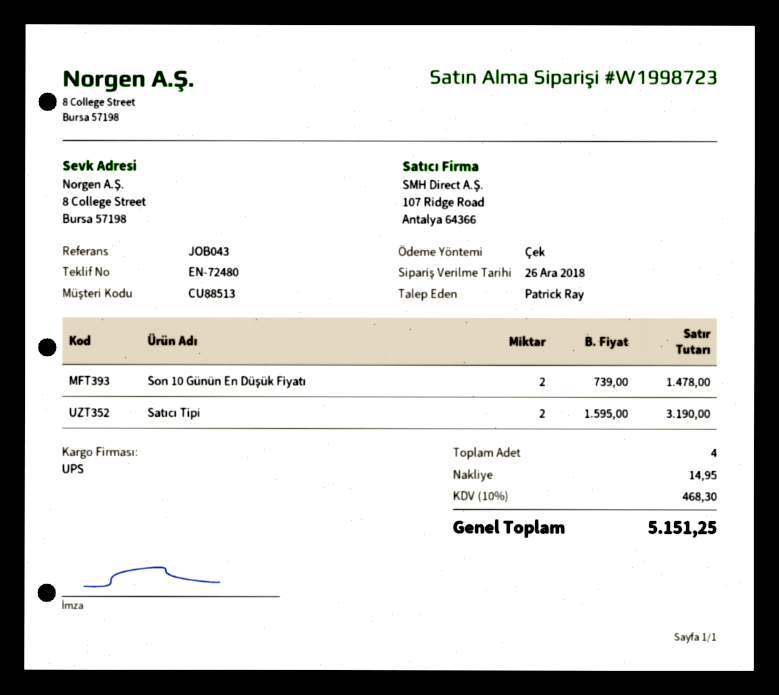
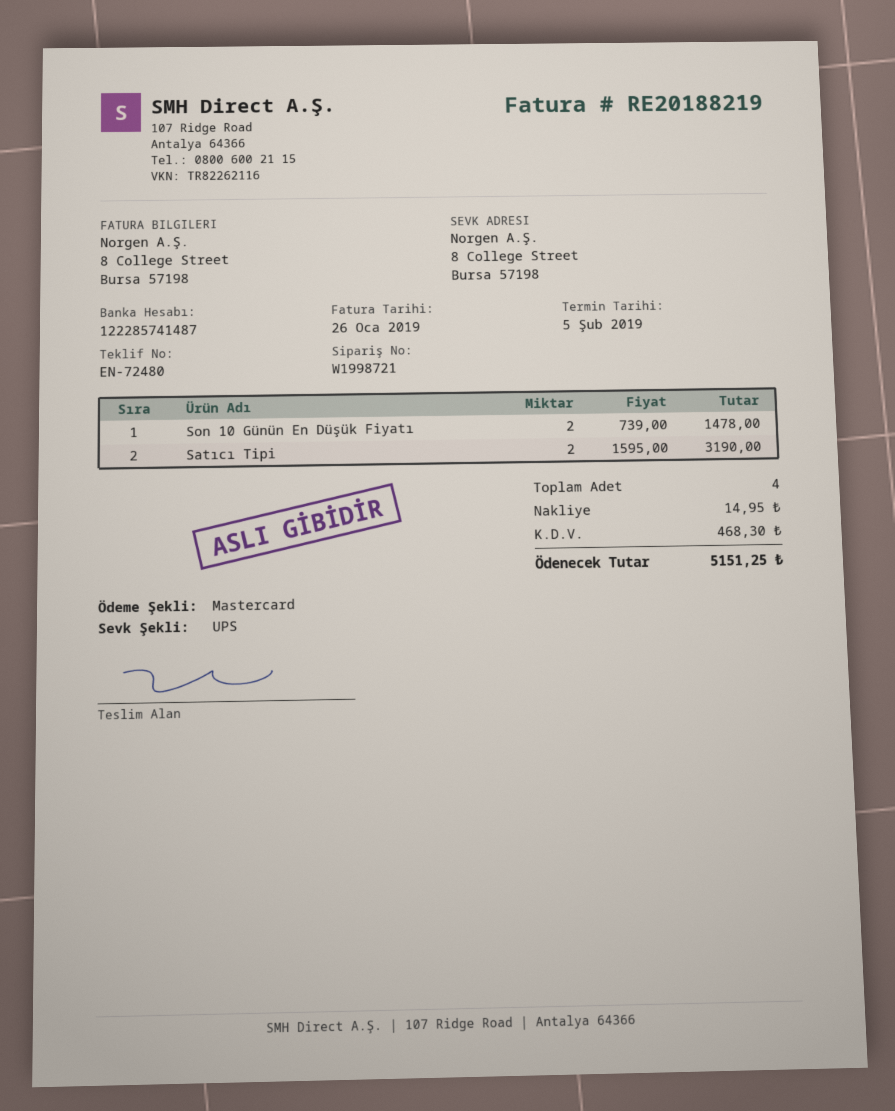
order number: W1998723 -> W1998721
payment method: cheque -> Mastercard

